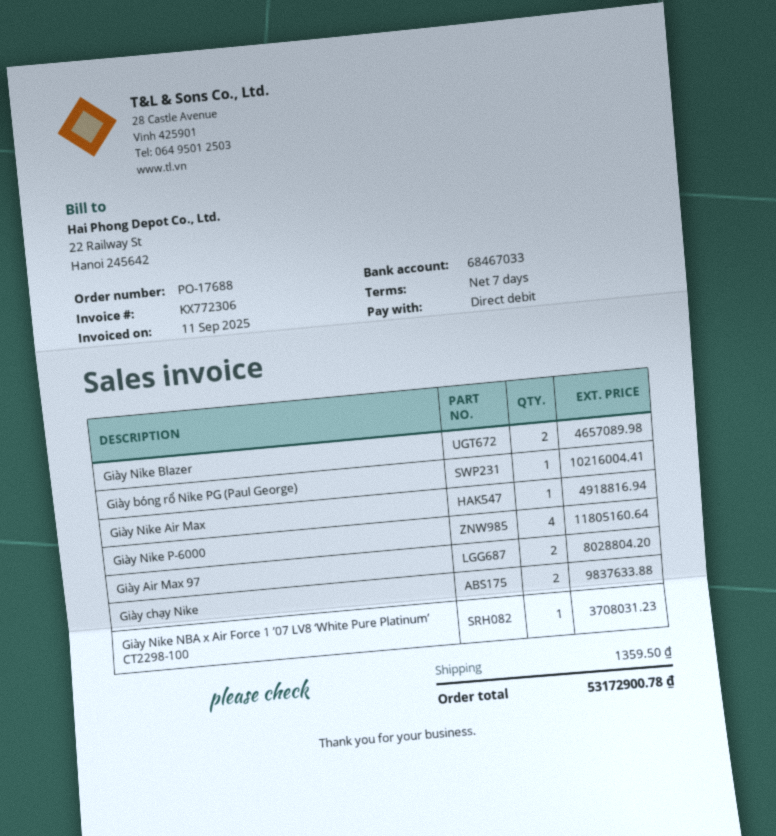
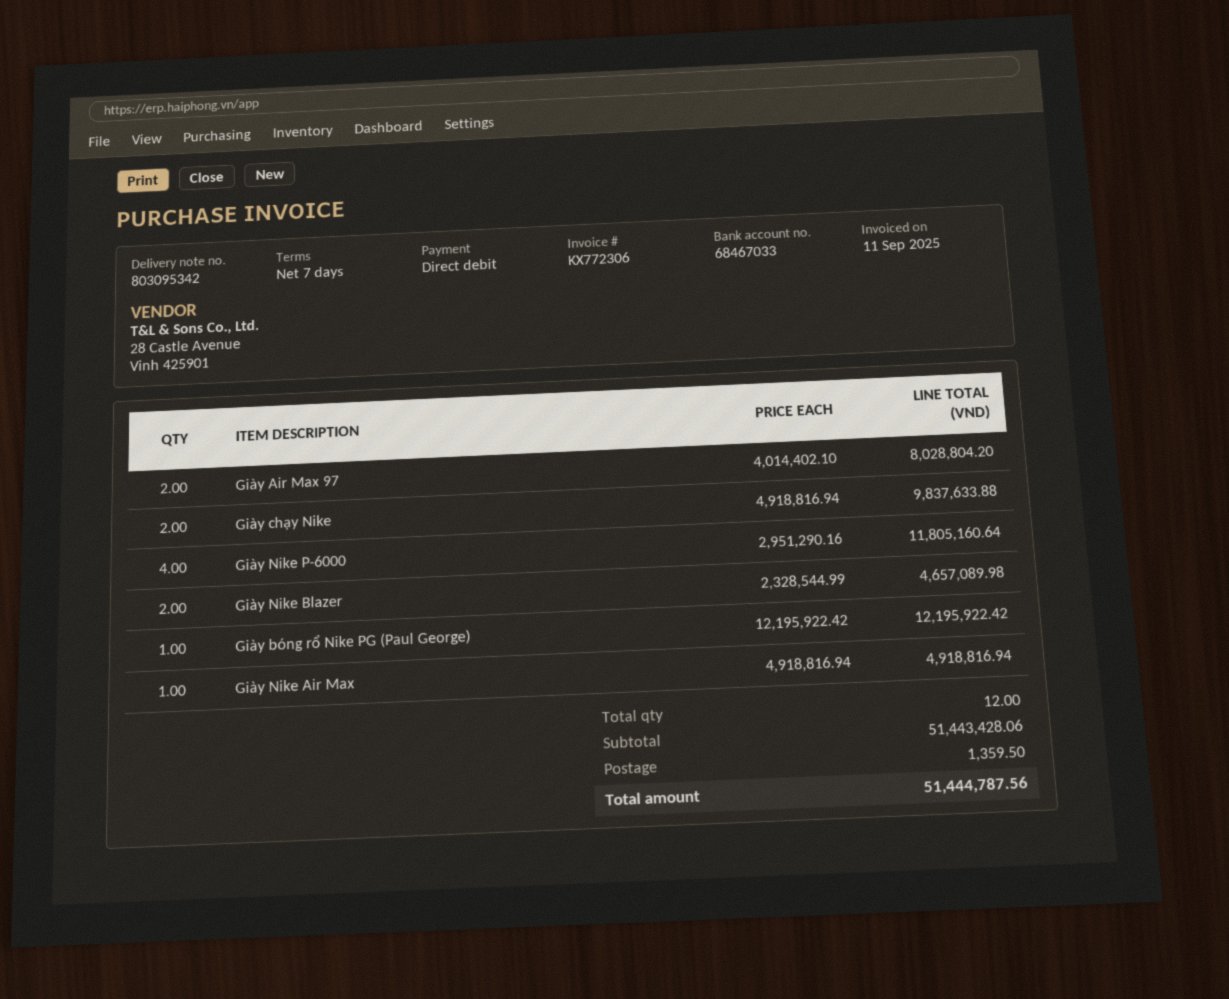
Giày bóng rổ Nike PG (Paul George): 1 for 10216004.41 -> 1 for 12195922.42
Giày Nike NBA x Air Force 1 ’07 LV8 ‘White Pure Platinum’ CT2298-100: 1 for 3708031.23 -> none
total: 53172900.78 -> 51444787.56

